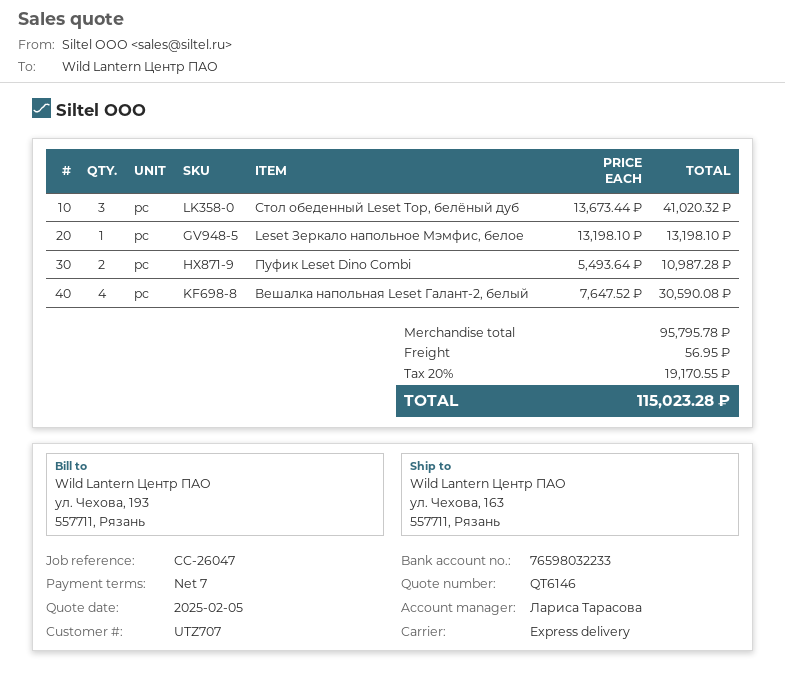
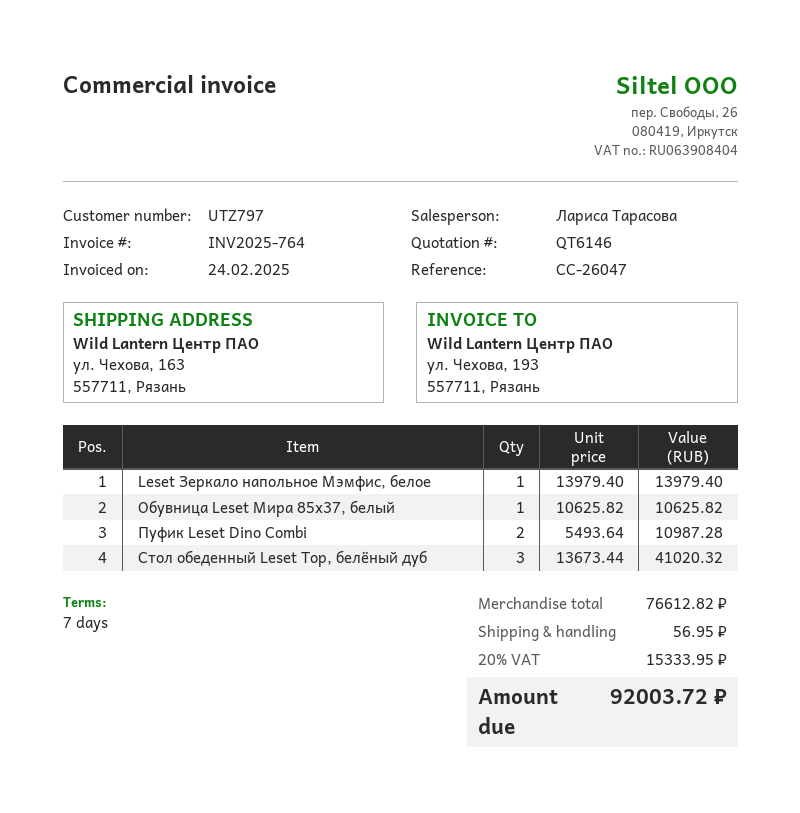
customer number: UTZ707 -> UTZ797
Leset Зеркало напольное Мэмфис, белое: 1 x 13198.10 = 13198.10 -> 1 x 13979.40 = 13979.40
Вешалка напольная Leset Галант-2, белый: 4 x 7647.52 = 30590.08 -> none
Обувница Leset Мира 85х37, белый: none -> 1 x 10625.82 = 10625.82
subtotal: 95795.78 -> 76612.82
tax: 20% = 19170.55 -> 20% = 15333.95
total: 115023.28 -> 92003.72

